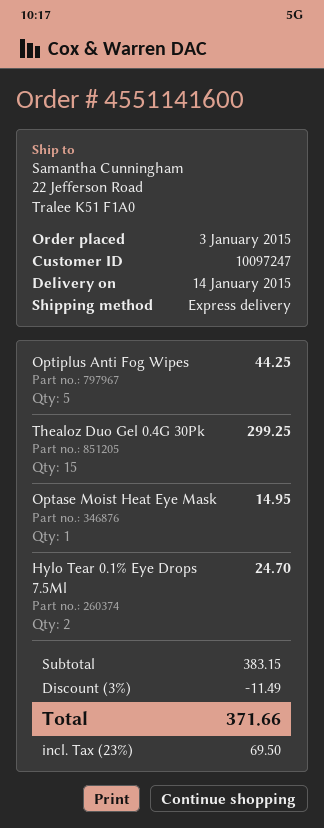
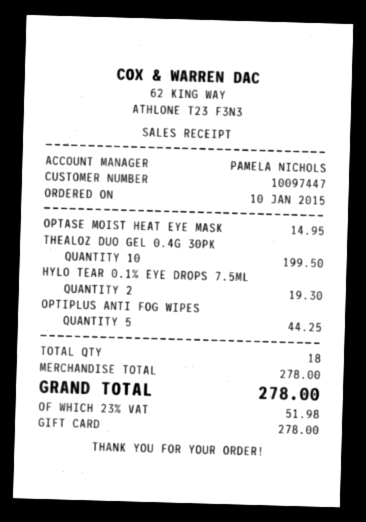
order date: 2015-01-03 -> 2015-01-10
customer number: 10097247 -> 10097447
Thealoz Duo Gel 0.4G 30Pk: 15 for 299.25 -> 10 for 199.50
Hylo Tear 0.1% Eye Drops 7.5Ml: 2 for 24.70 -> 2 for 19.30
subtotal: 383.15 -> 278.00
discount: 3% = 11.49 -> none
tax: 23% = 69.50 -> 23% = 51.98
total: 371.66 -> 278.00

